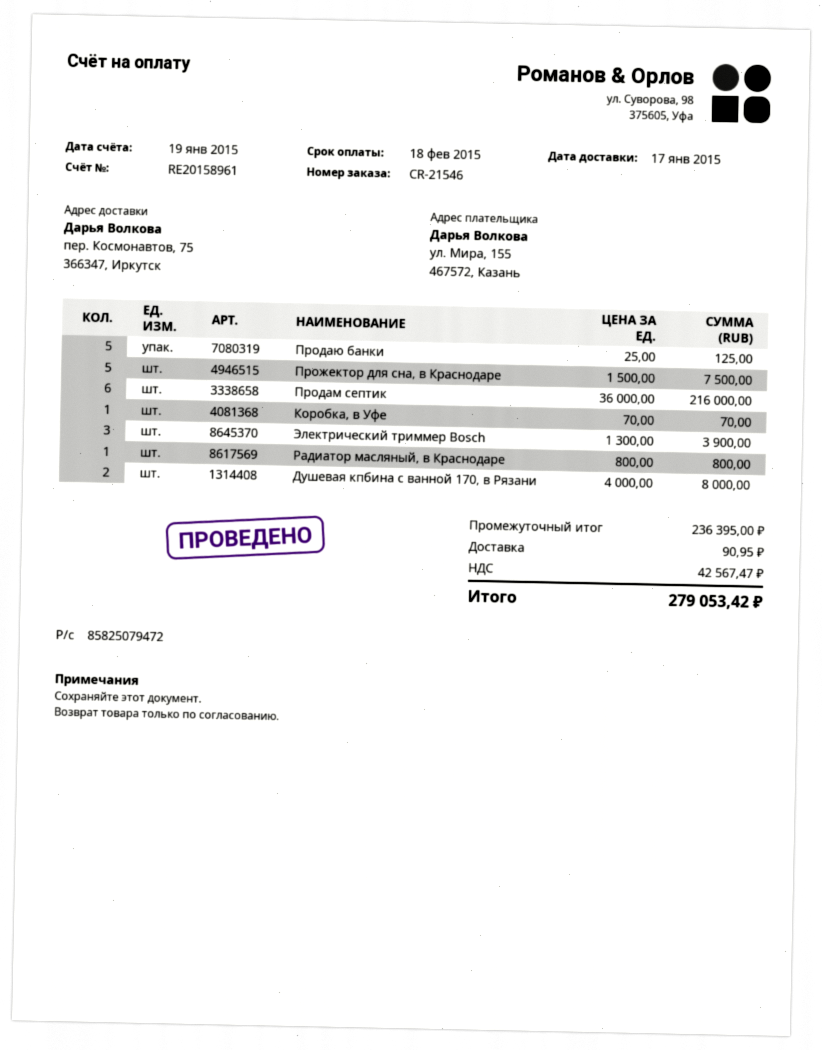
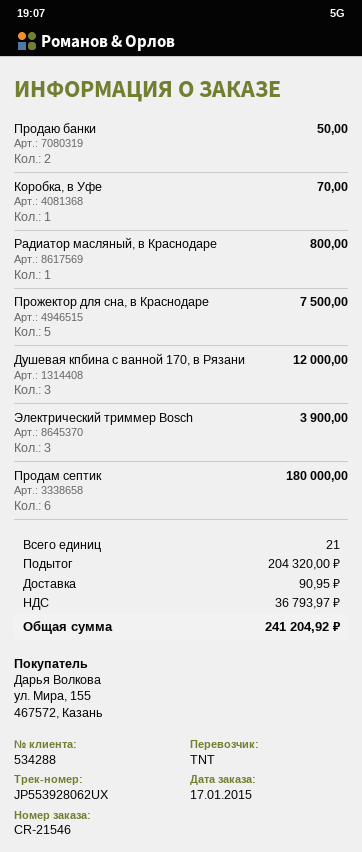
Продаю банки: 5 for 125.00 -> 2 for 50.00
Продам септик: 6 for 216000.00 -> 6 for 180000.00
Душевая кпбина с ванной 170, в Рязани: 2 for 8000.00 -> 3 for 12000.00
subtotal: 236395.00 -> 204320.00
tax: 42567.47 -> 36793.97
total: 279053.42 -> 241204.92

